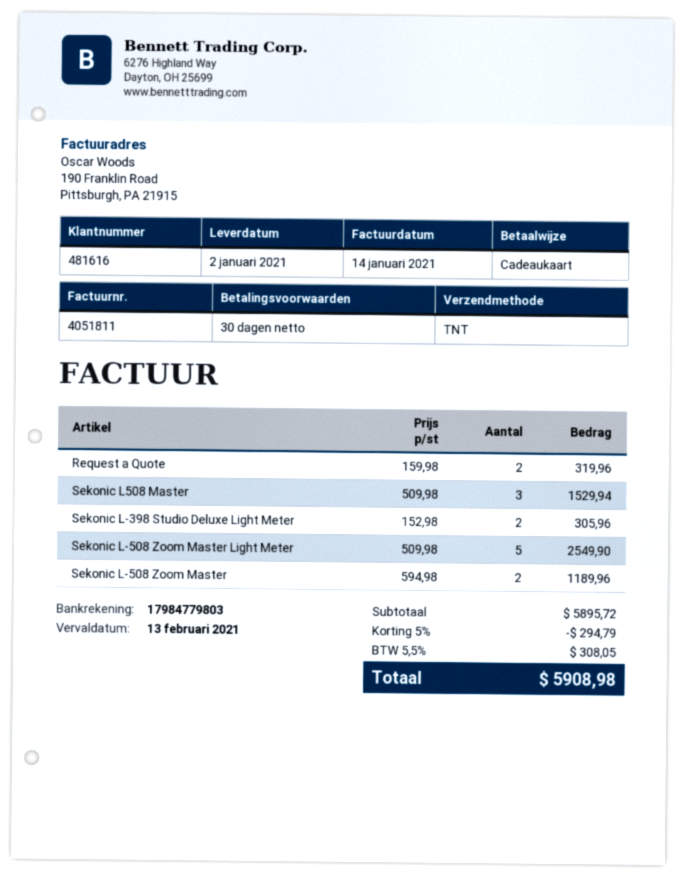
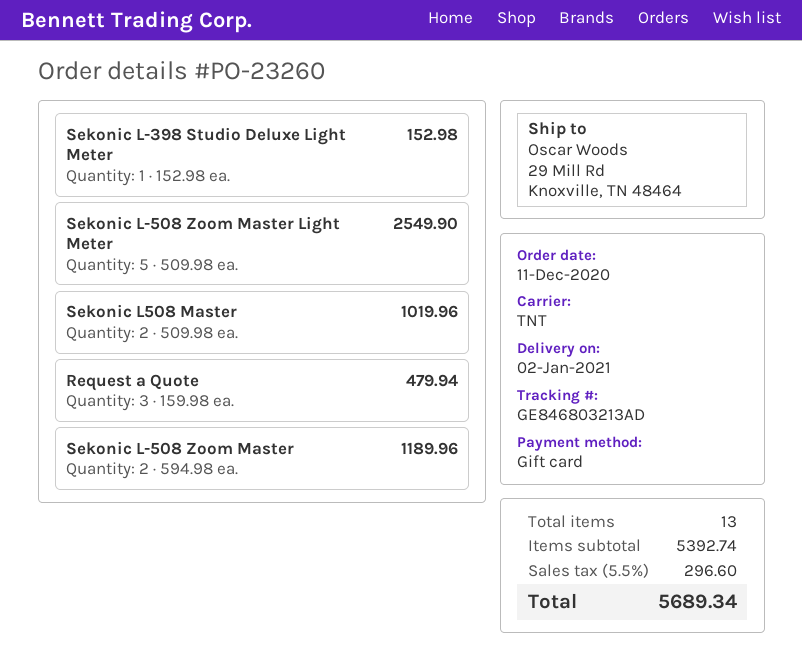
Request a Quote: 2 x 159.98 = 319.96 -> 3 x 159.98 = 479.94
Sekonic L508 Master: 3 x 509.98 = 1529.94 -> 2 x 509.98 = 1019.96
Sekonic L-398 Studio Deluxe Light Meter: 2 x 152.98 = 305.96 -> 1 x 152.98 = 152.98
subtotal: 5895.72 -> 5392.74
discount: 5% = 294.79 -> none
tax: 5.5% = 308.05 -> 5.5% = 296.60
total: 5908.98 -> 5689.34

